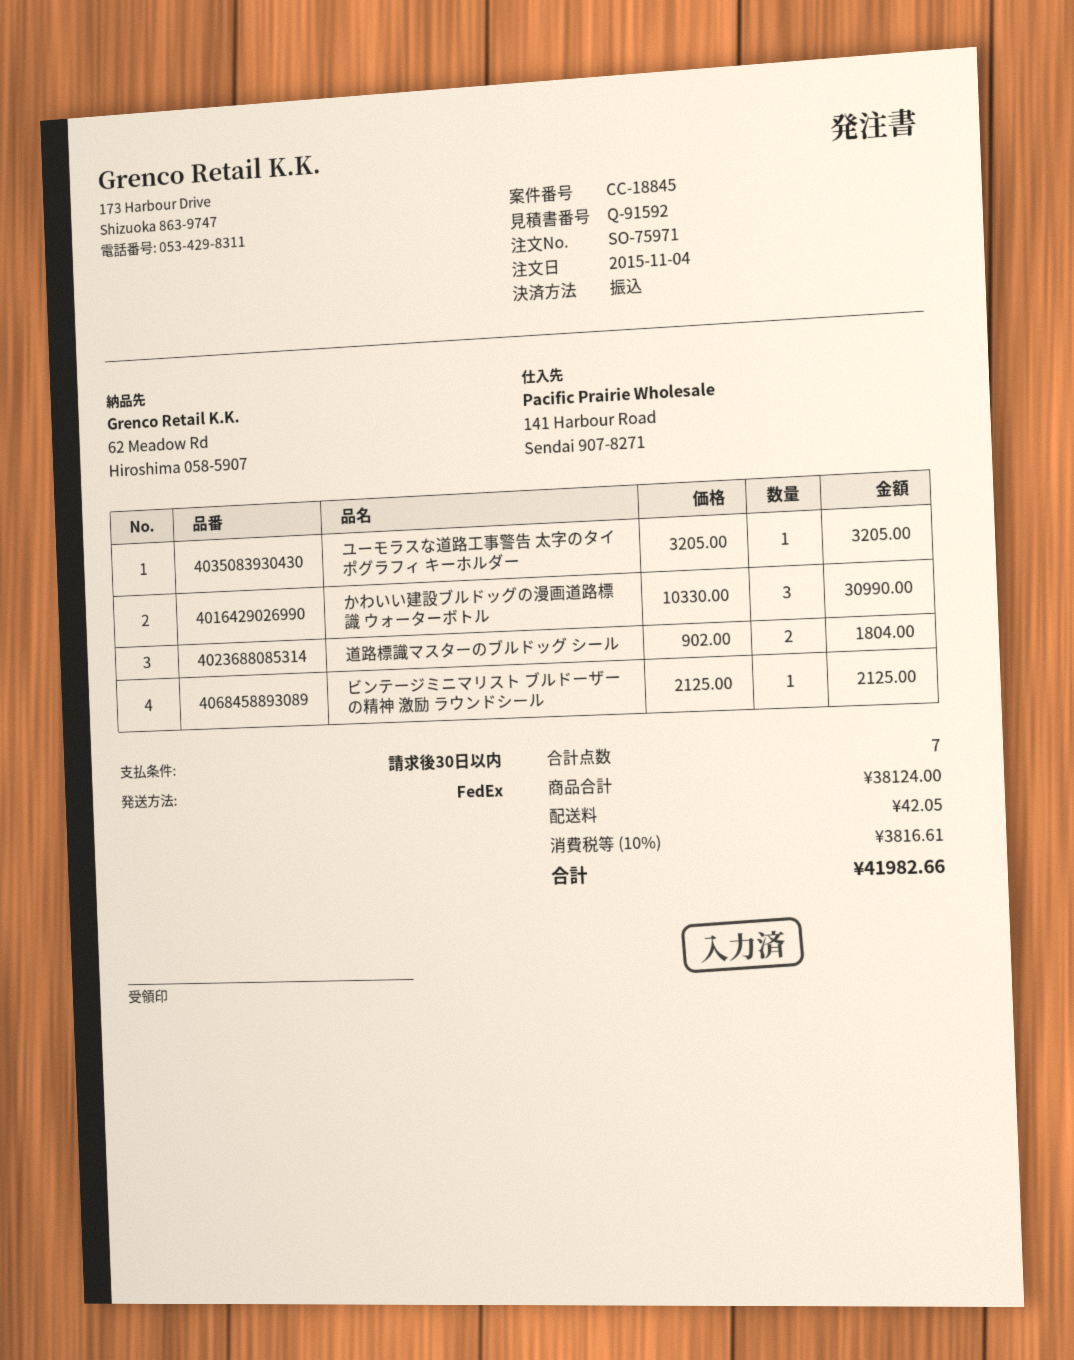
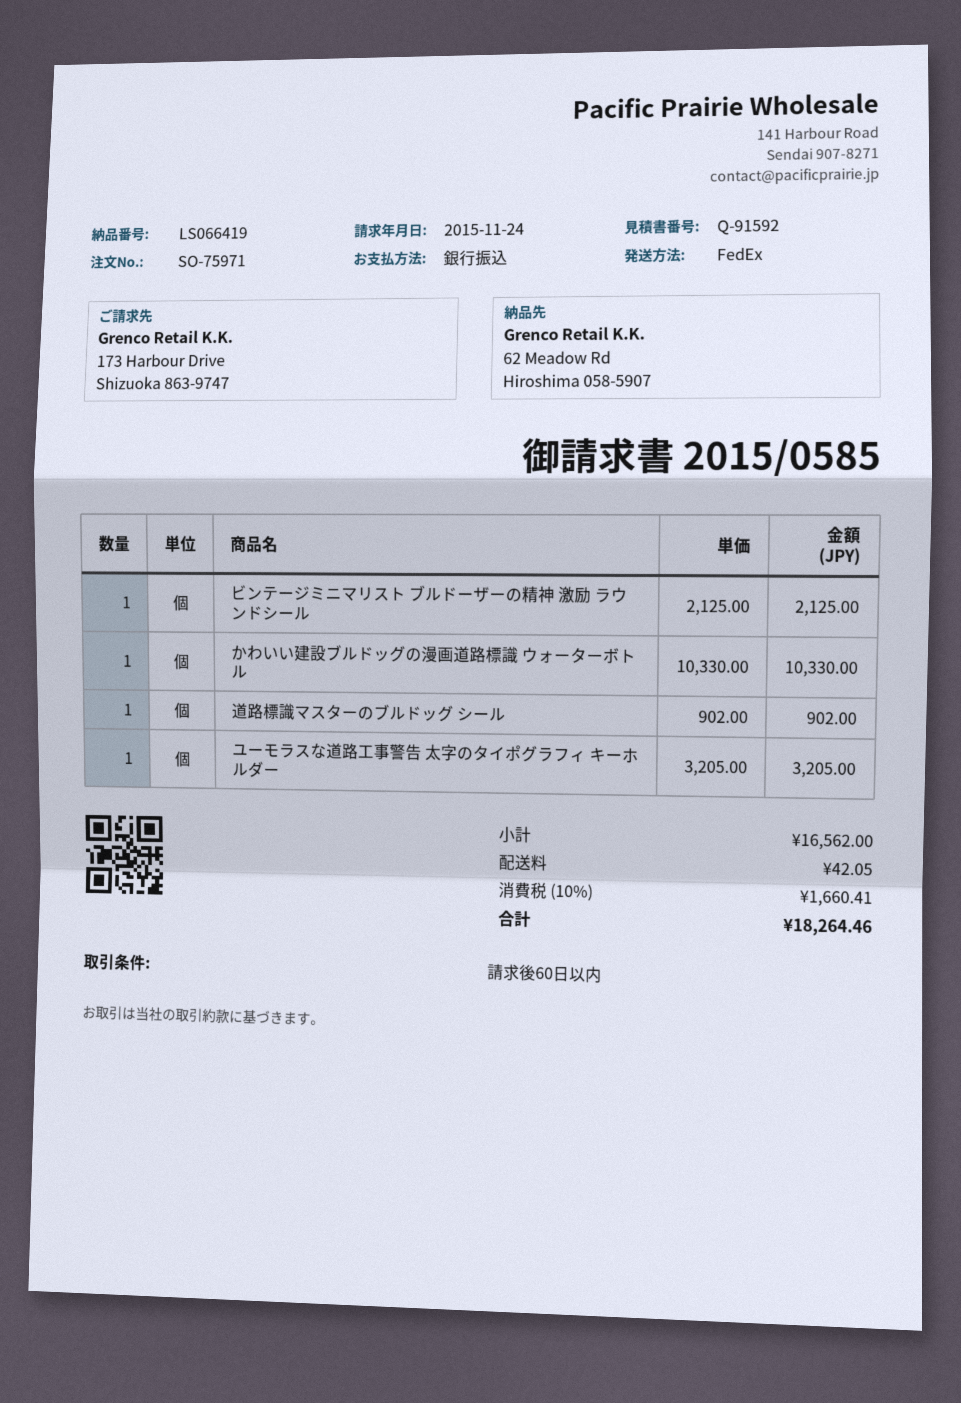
payment terms: 30 days -> 60 days
かわいい建設ブルドッグの漫画道路標識 ウォーターボトル: 3 x 10330.00 = 30990.00 -> 1 x 10330.00 = 10330.00
道路標識マスターのブルドッグ シール: 2 x 902.00 = 1804.00 -> 1 x 902.00 = 902.00
subtotal: 38124.00 -> 16562.00
tax: 10% = 3816.61 -> 10% = 1660.41
total: 41982.66 -> 18264.46

